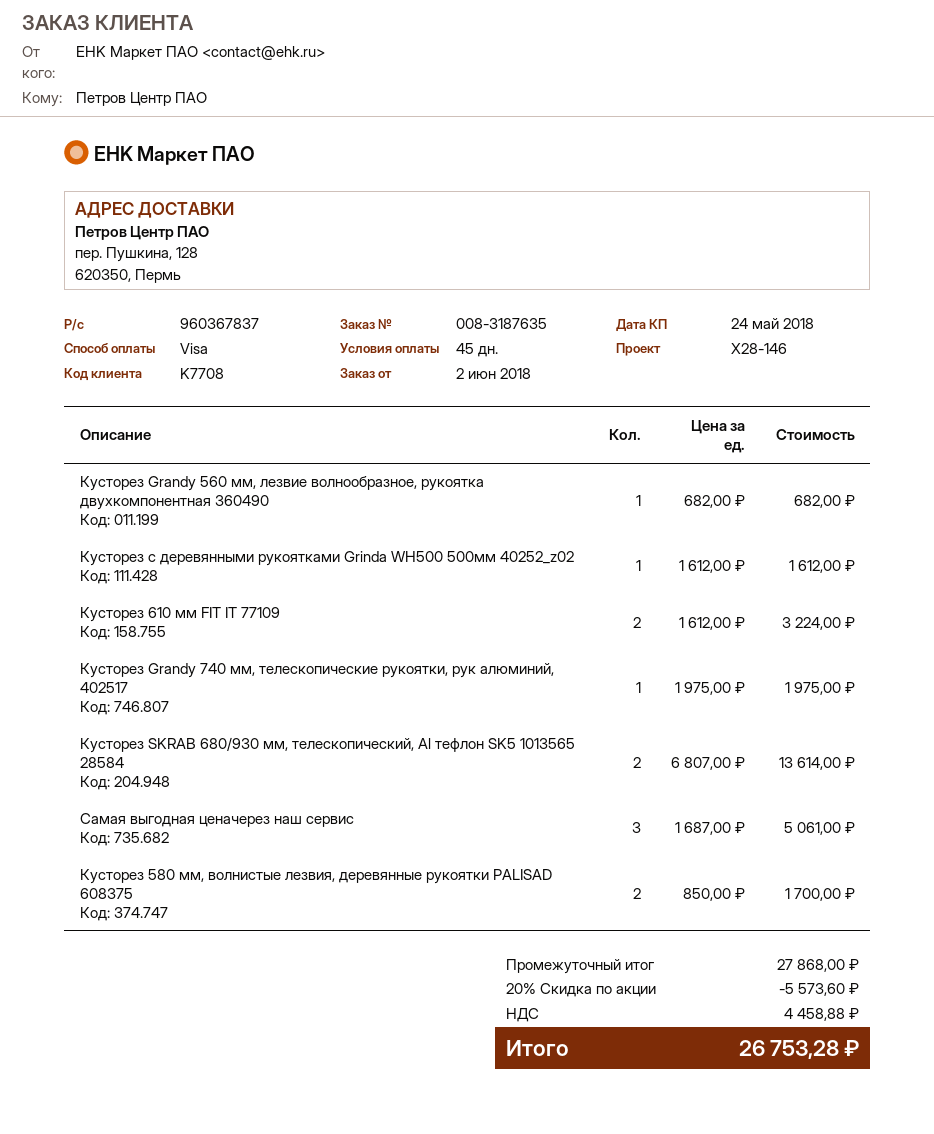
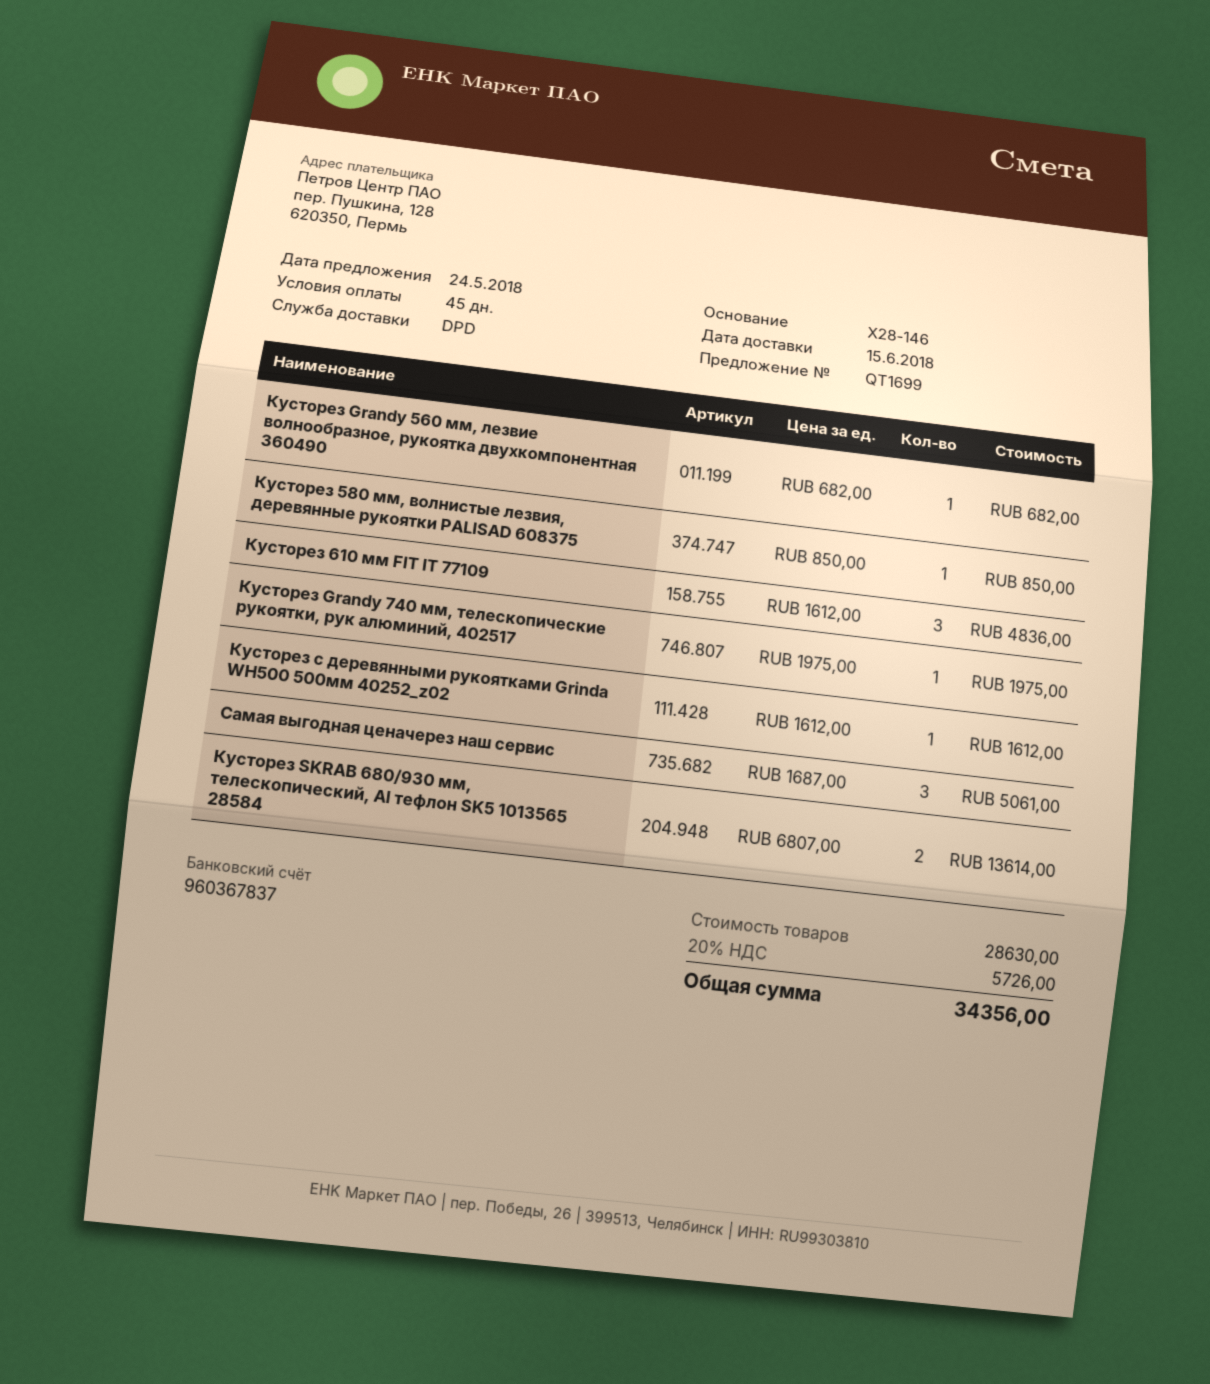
Кусторез 610 мм FIT IT 77109: 2 x 1612.00 = 3224.00 -> 3 x 1612.00 = 4836.00
Кусторез 580 мм, волнистые лезвия, деревянные рукоятки PALISAD 608375: 2 x 850.00 = 1700.00 -> 1 x 850.00 = 850.00
subtotal: 27868.00 -> 28630.00
discount: 20% = 5573.60 -> none
tax: 4458.88 -> 5726.00
total: 26753.28 -> 34356.00

